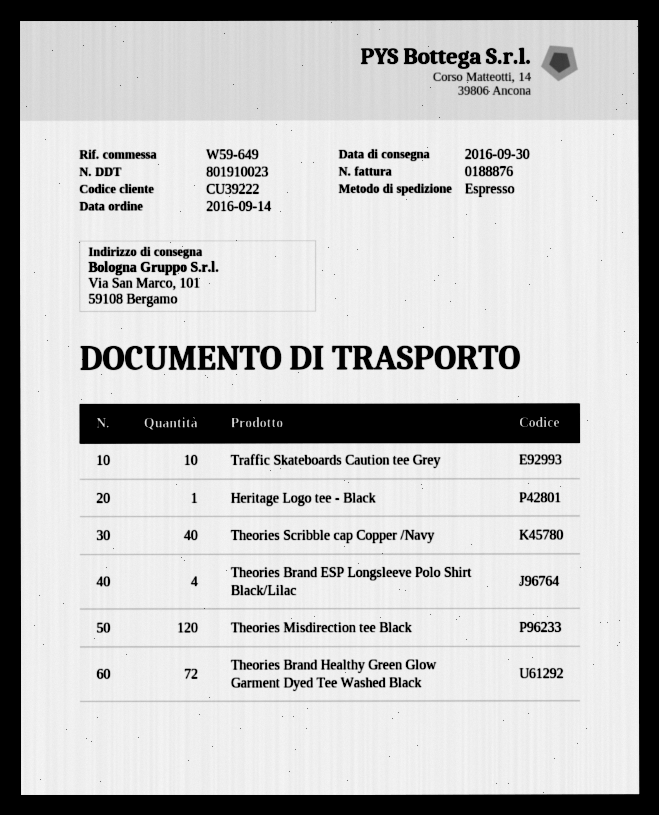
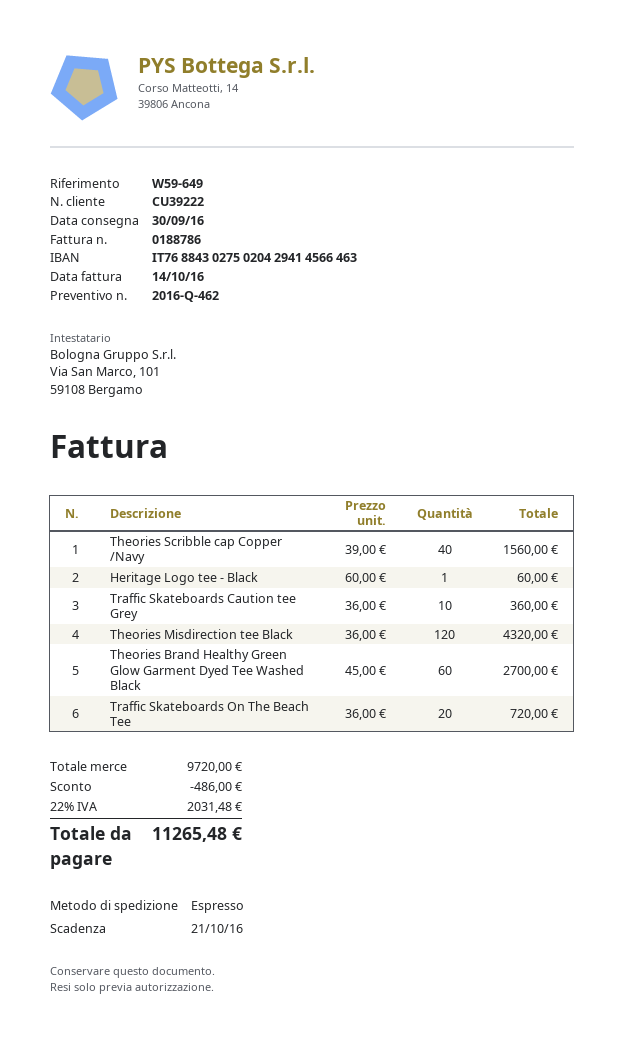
invoice number: 0188876 -> 0188786
Theories Brand ESP Longsleeve Polo Shirt Black/Lilac: 4 -> none
Theories Brand Healthy Green Glow Garment Dyed Tee Washed Black: 72 -> 60
Traffic Skateboards On The Beach Tee: none -> 20

